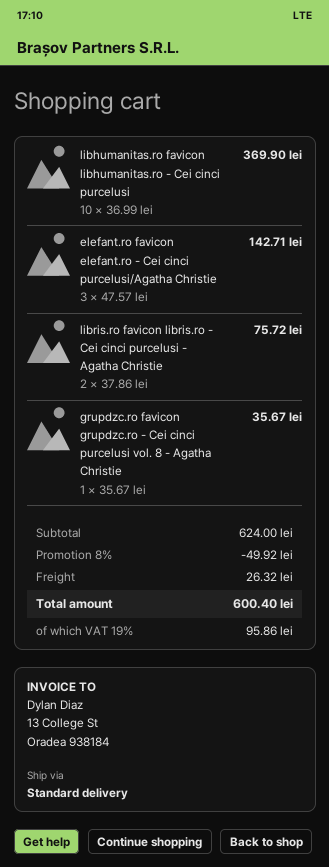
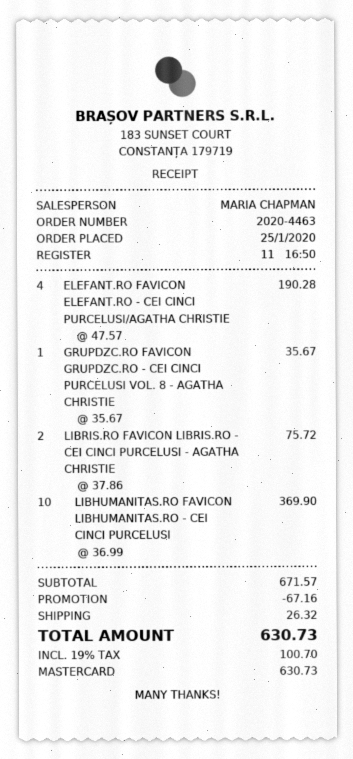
elefant.ro favicon elefant.ro - Cei cinci purcelusi/Agatha Christie: 3 x 47.57 = 142.71 -> 4 x 47.57 = 190.28
subtotal: 624.00 -> 671.57
discount: 49.92 -> 67.16
tax: 19% = 95.86 -> 19% = 100.70
total: 600.40 -> 630.73

